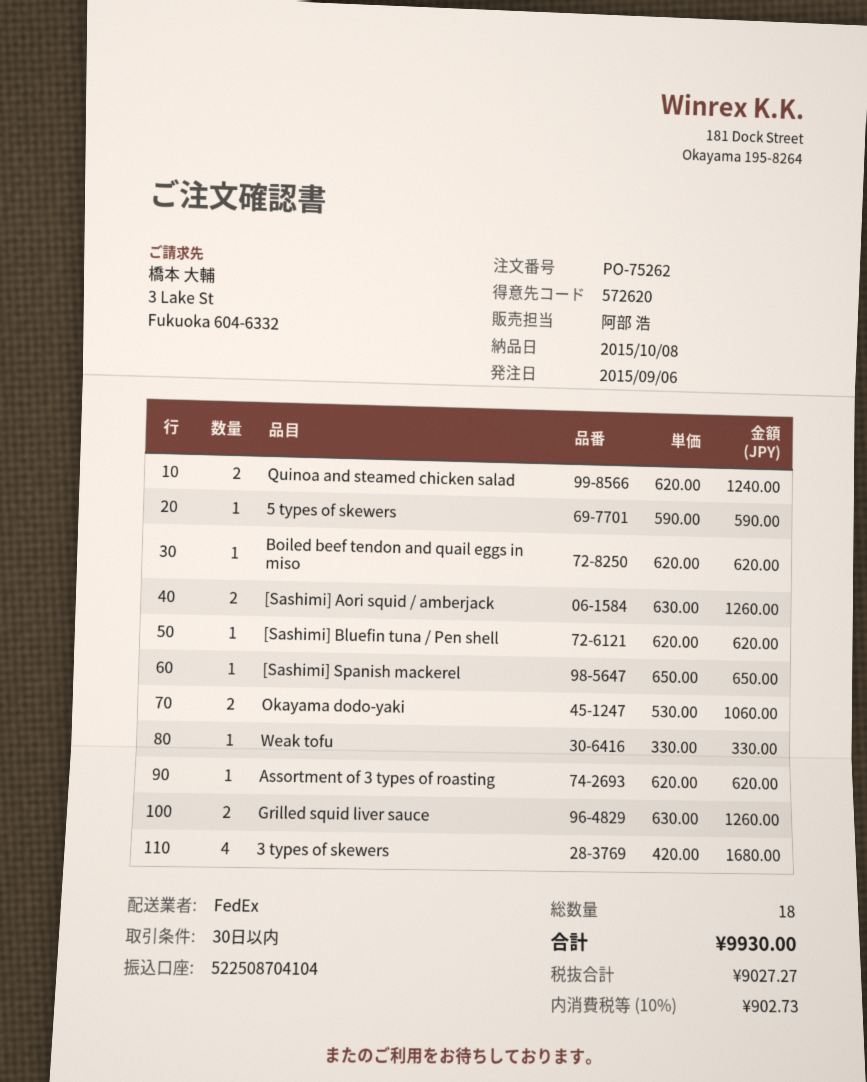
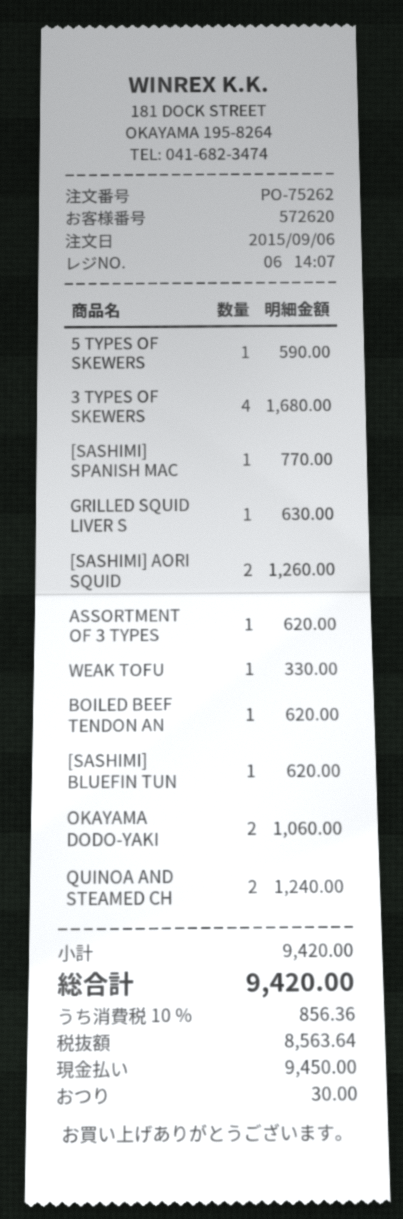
[Sashimi] Spanish mackerel: 1 for 650.00 -> 1 for 770.00
Grilled squid liver sauce: 2 for 1260.00 -> 1 for 630.00
net: 9027.27 -> 8563.64
tax: 10% = 902.73 -> 10% = 856.36
total: 9930.00 -> 9420.00

